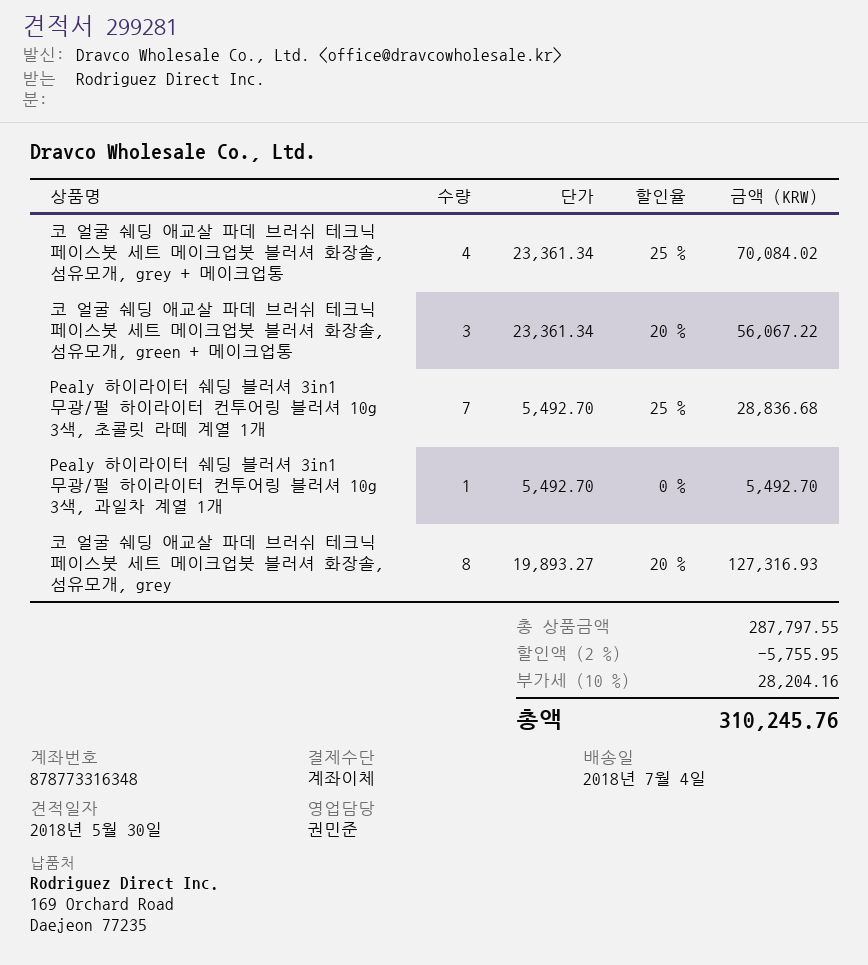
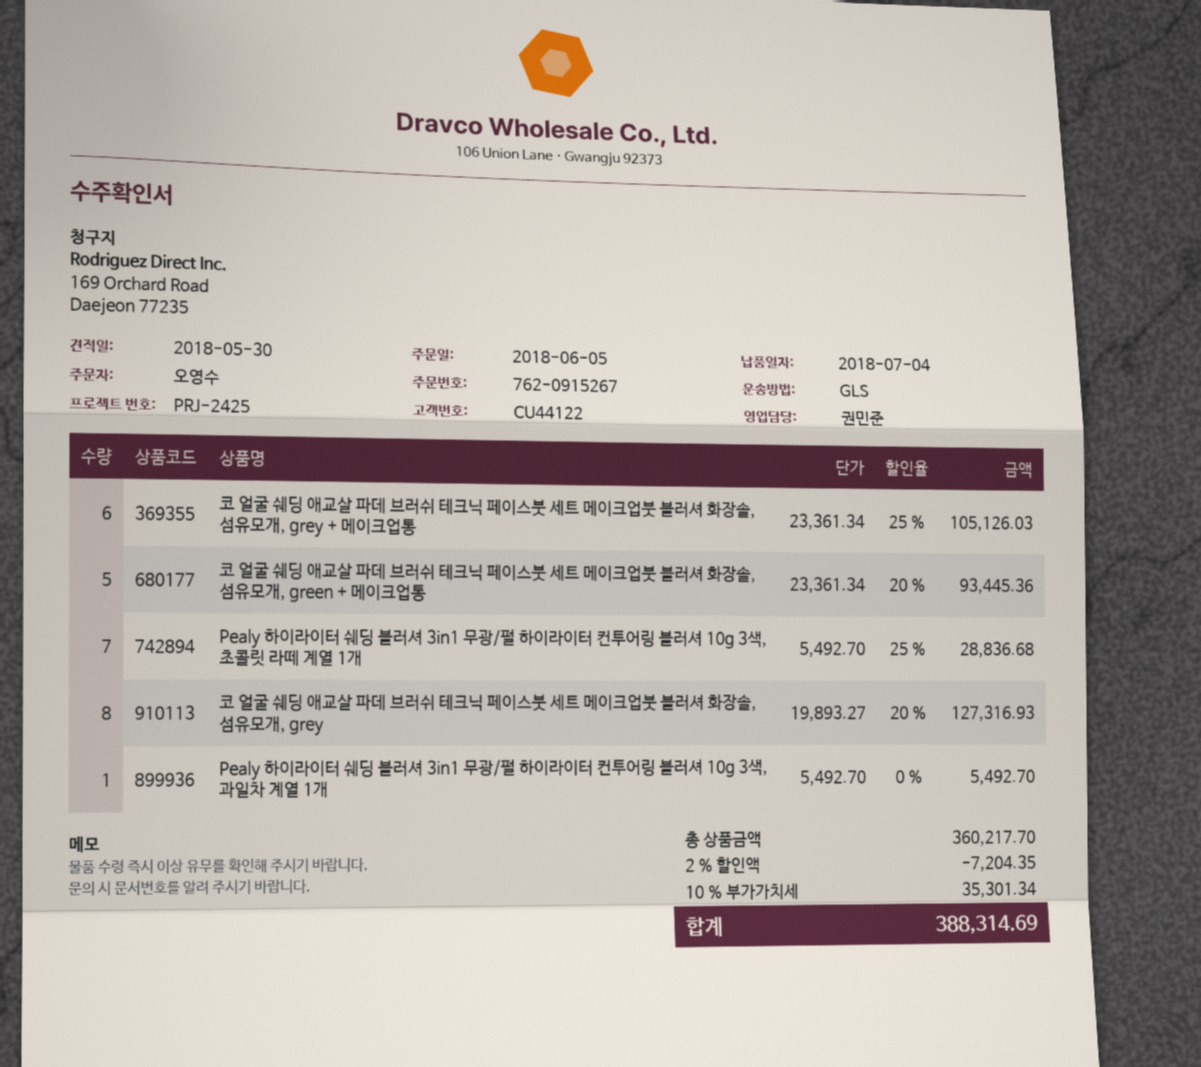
코 얼굴 쉐딩 애교살 파데 브러쉬 테크닉 페이스붓 세트 메이크업붓 블러셔 화장솔, 섬유모개, grey + 메이크업통: 4 x 23361.34 - 25% = 70084.02 -> 6 x 23361.34 - 25% = 105126.03
코 얼굴 쉐딩 애교살 파데 브러쉬 테크닉 페이스붓 세트 메이크업붓 블러셔 화장솔, 섬유모개, green + 메이크업통: 3 x 23361.34 - 20% = 56067.22 -> 5 x 23361.34 - 20% = 93445.36
subtotal: 287797.55 -> 360217.70
discount: 2% = 5755.95 -> 2% = 7204.35
tax: 10% = 28204.16 -> 10% = 35301.34
total: 310245.76 -> 388314.69

